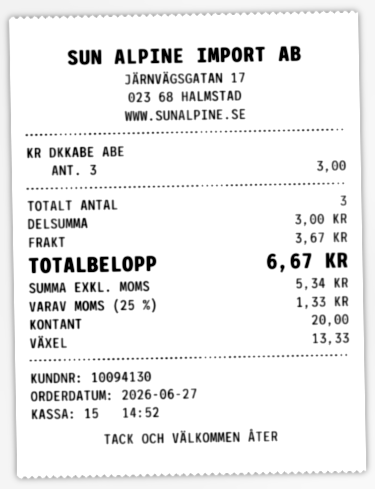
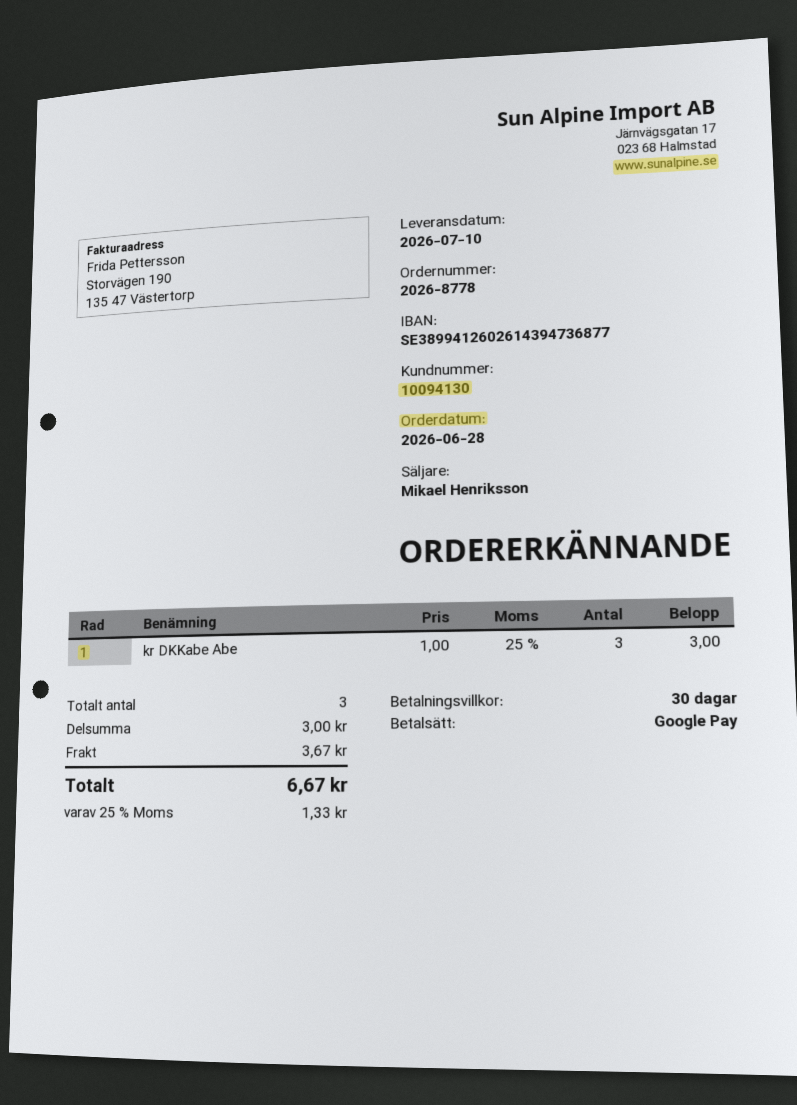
order date: 2026-06-27 -> 2026-06-28
payment method: cash -> Google Pay

